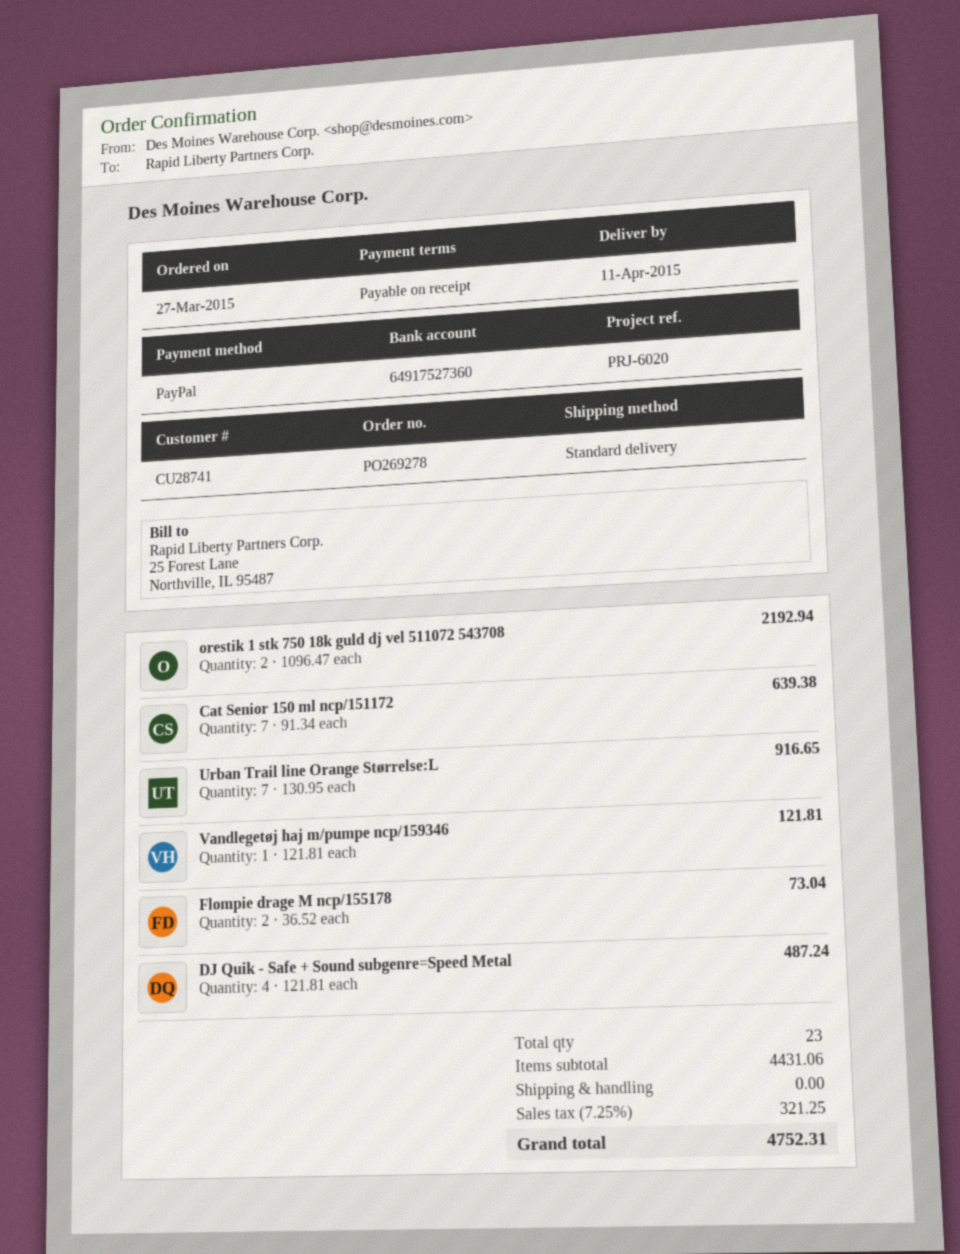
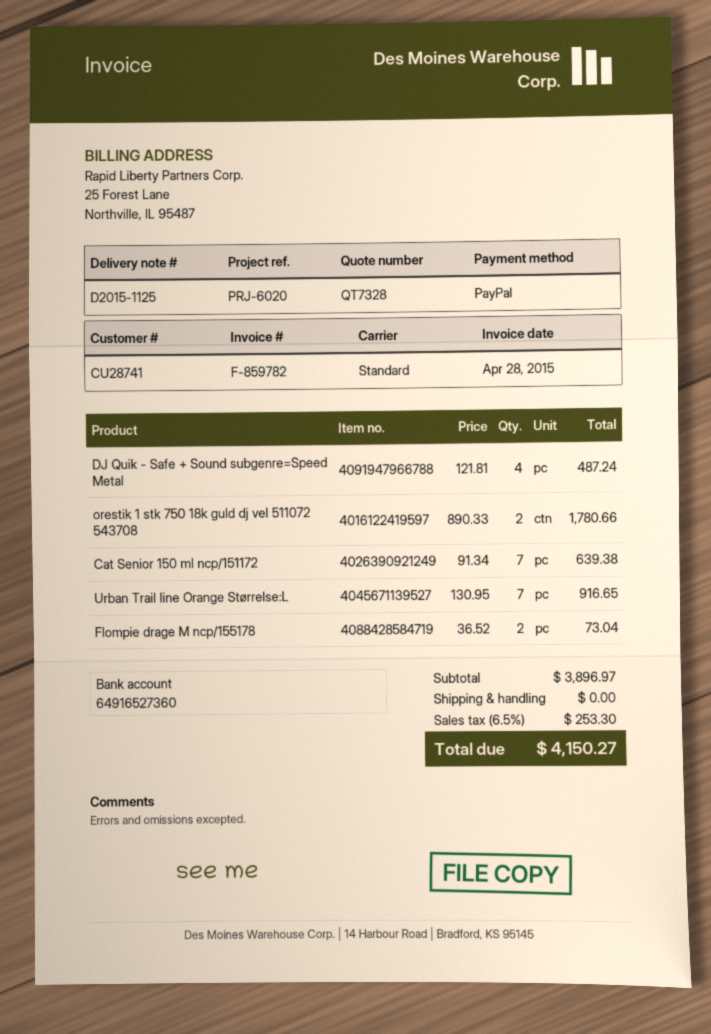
bank account: 64917527360 -> 64916527360
orestik 1 stk 750 18k guld dj vel 511072 543708: 2 x 1096.47 = 2192.94 -> 2 x 890.33 = 1780.66
Vandlegetøj haj m/pumpe ncp/159346: 1 x 121.81 = 121.81 -> none
subtotal: 4431.06 -> 3896.97
tax: 7.25% = 321.25 -> 6.5% = 253.30
total: 4752.31 -> 4150.27

